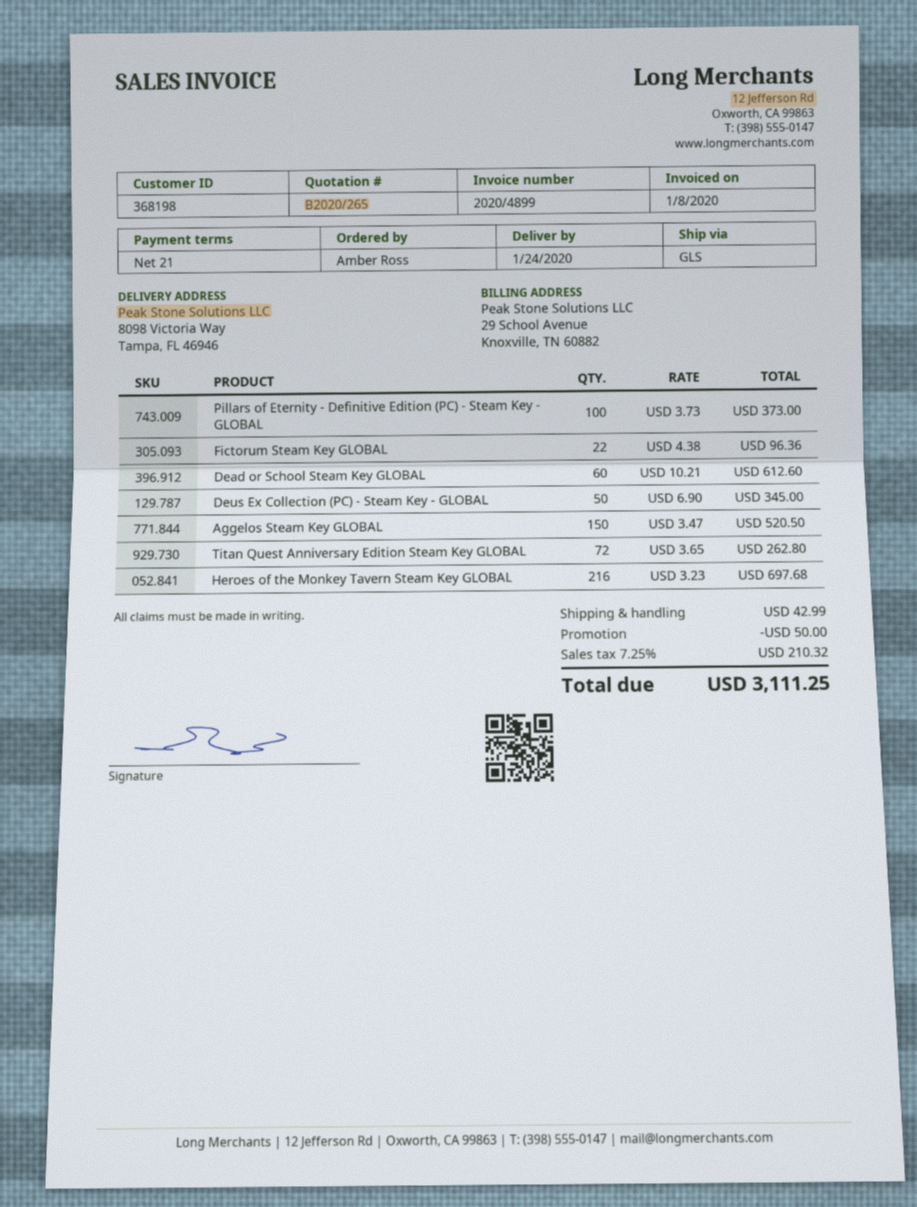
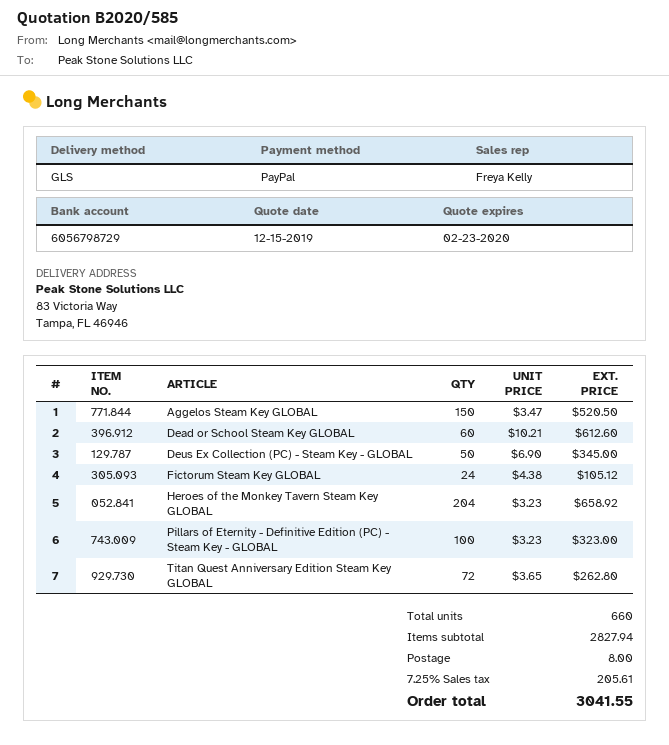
quote number: B2020/265 -> B2020/585
ship to: 8098 Victoria Way, Tampa, FL 46946 -> 83 Victoria Way, Tampa, FL 46946
Pillars of Eternity - Definitive Edition (PC) - Steam Key - GLOBAL: 100 x 3.73 = 373.00 -> 100 x 3.23 = 323.00
Fictorum Steam Key GLOBAL: 22 x 4.38 = 96.36 -> 24 x 4.38 = 105.12
Heroes of the Monkey Tavern Steam Key GLOBAL: 216 x 3.23 = 697.68 -> 204 x 3.23 = 658.92
discount: 50.00 -> none
shipping: 42.99 -> 8.00
tax: 7.25% = 210.32 -> 7.25% = 205.61
total: 3111.25 -> 3041.55

